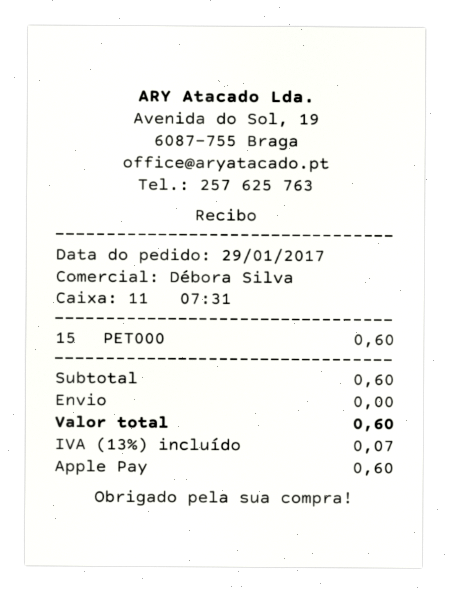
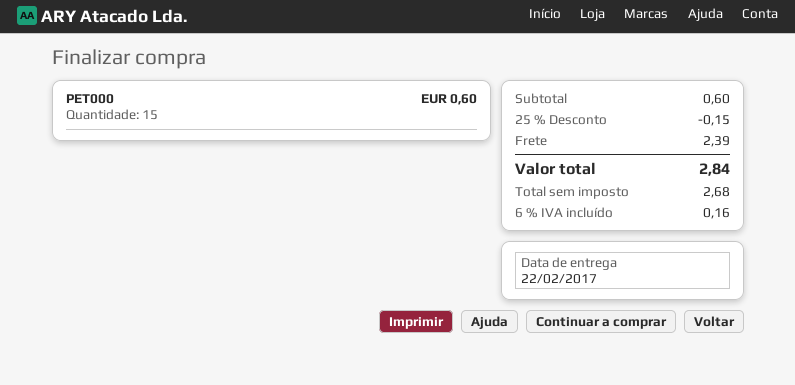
discount: none -> 25% = 0.15
shipping: 0.00 -> 2.39
tax: 13% = 0.07 -> 6% = 0.16
total: 0.60 -> 2.84

